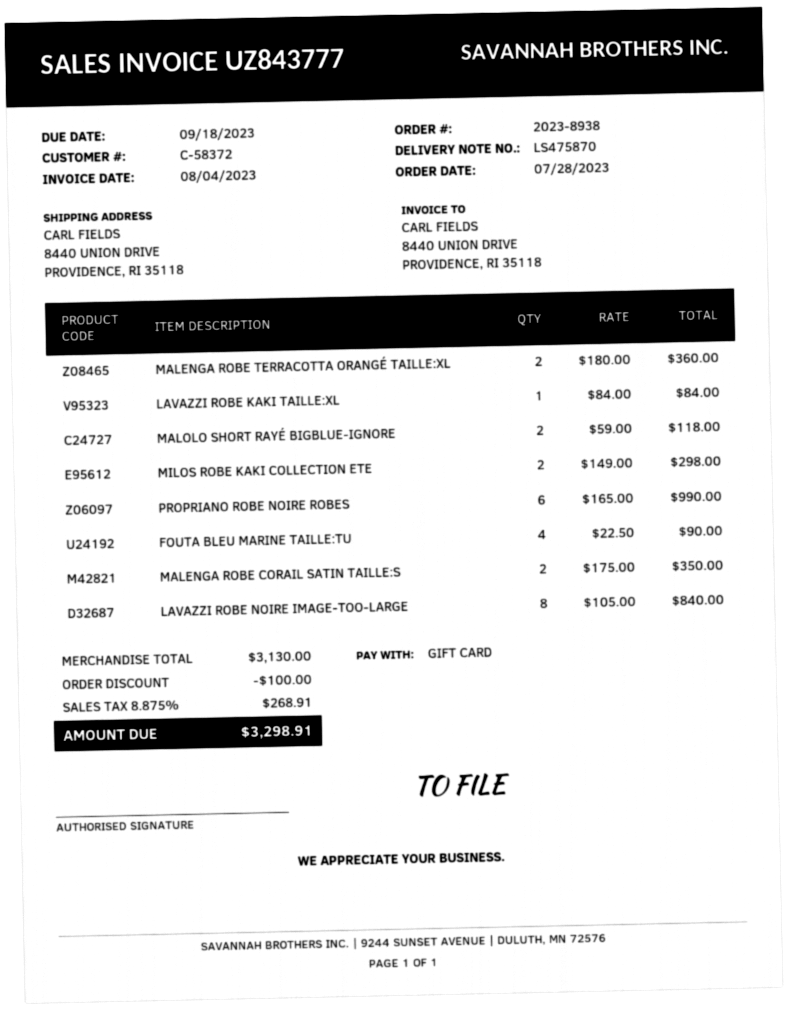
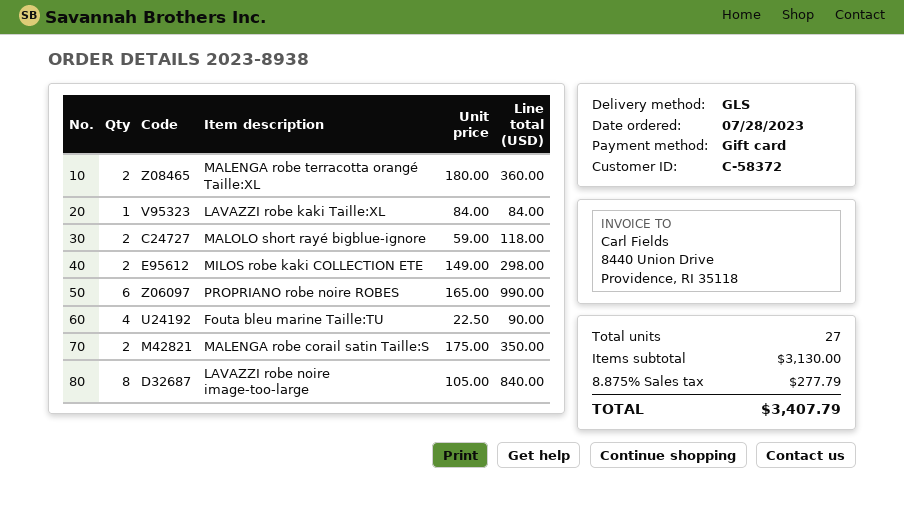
discount: 100.00 -> none
tax: 8.875% = 268.91 -> 8.875% = 277.79
total: 3298.91 -> 3407.79

